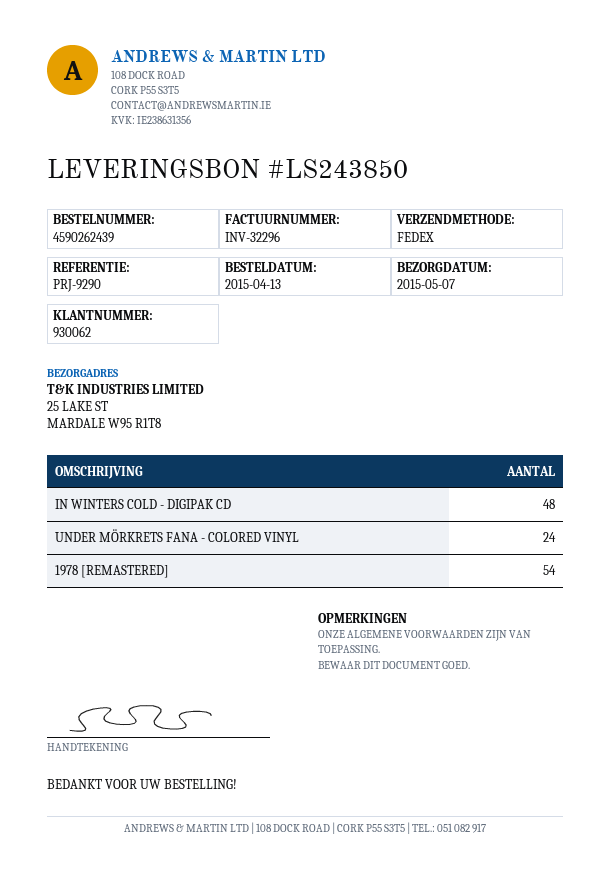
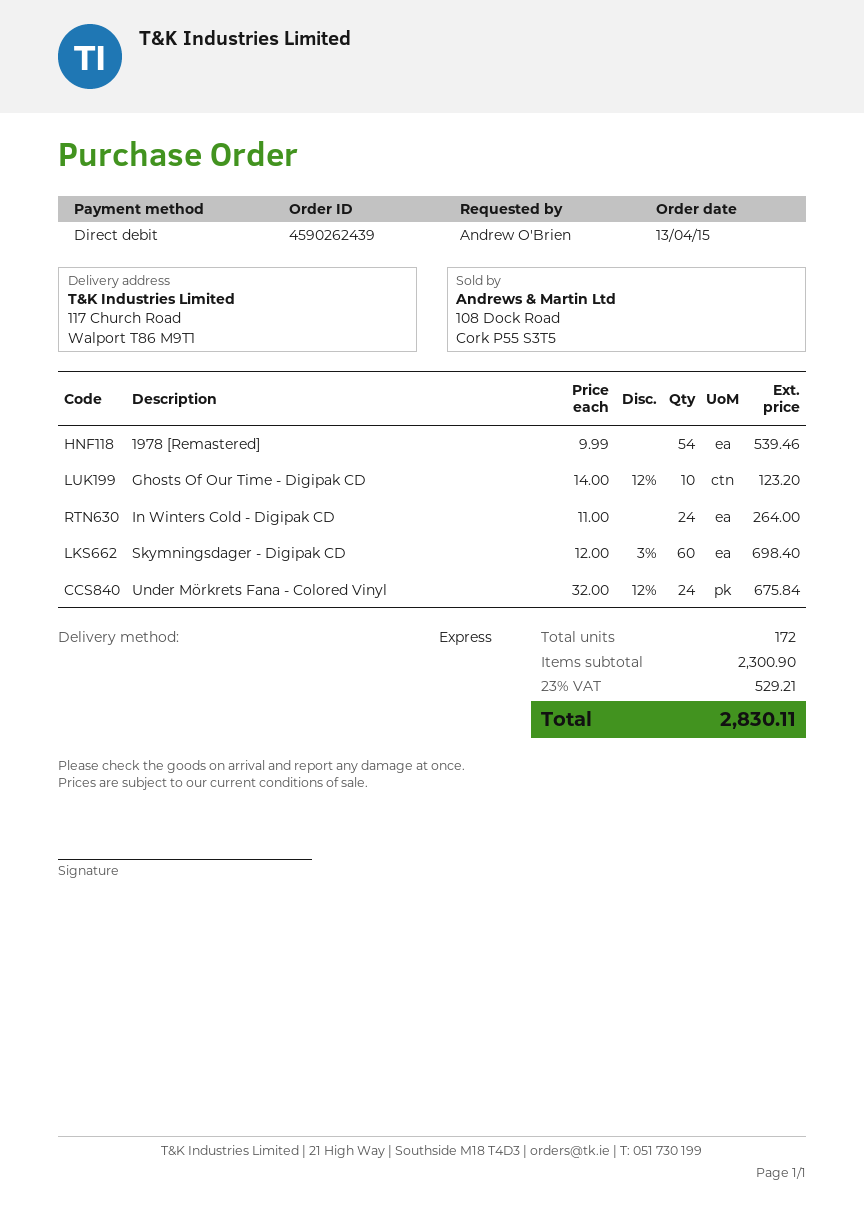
shipping method: FedEx -> express
ship to: 25 LAKE ST, MARDALE W95 R1T8 -> 117 Church Road, Walport T86 M9T1
IN WINTERS COLD - DIGIPAK CD: 48 -> 24
Ghosts Of Our Time - Digipak CD: none -> 10
Skymningsdager - Digipak CD: none -> 60

